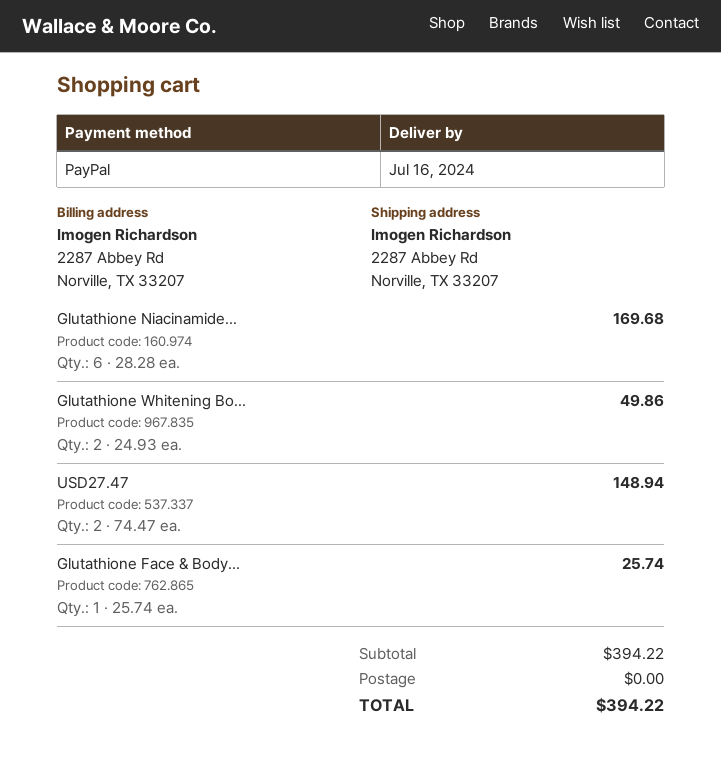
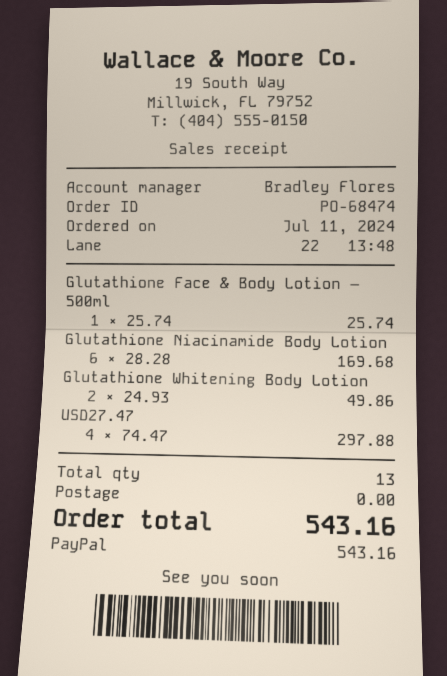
USD27.47: 2 x 74.47 = 148.94 -> 4 x 74.47 = 297.88
total: 394.22 -> 543.16

